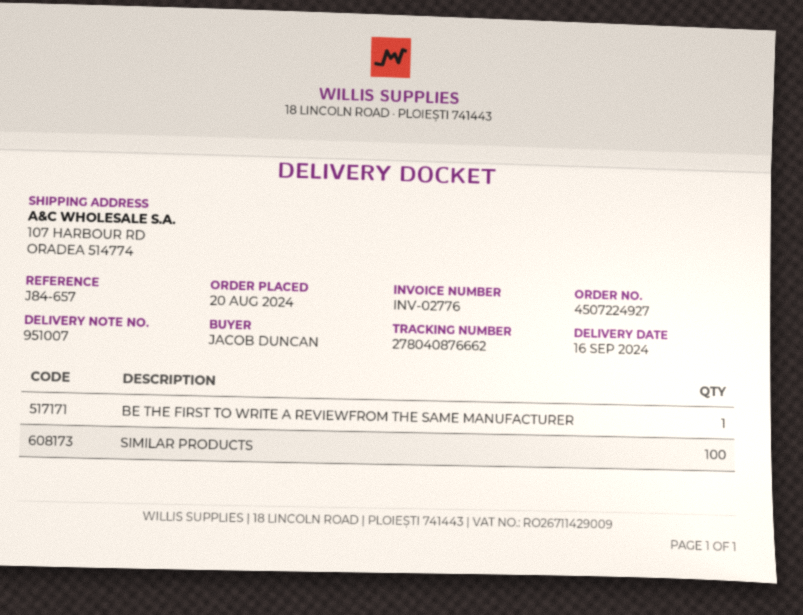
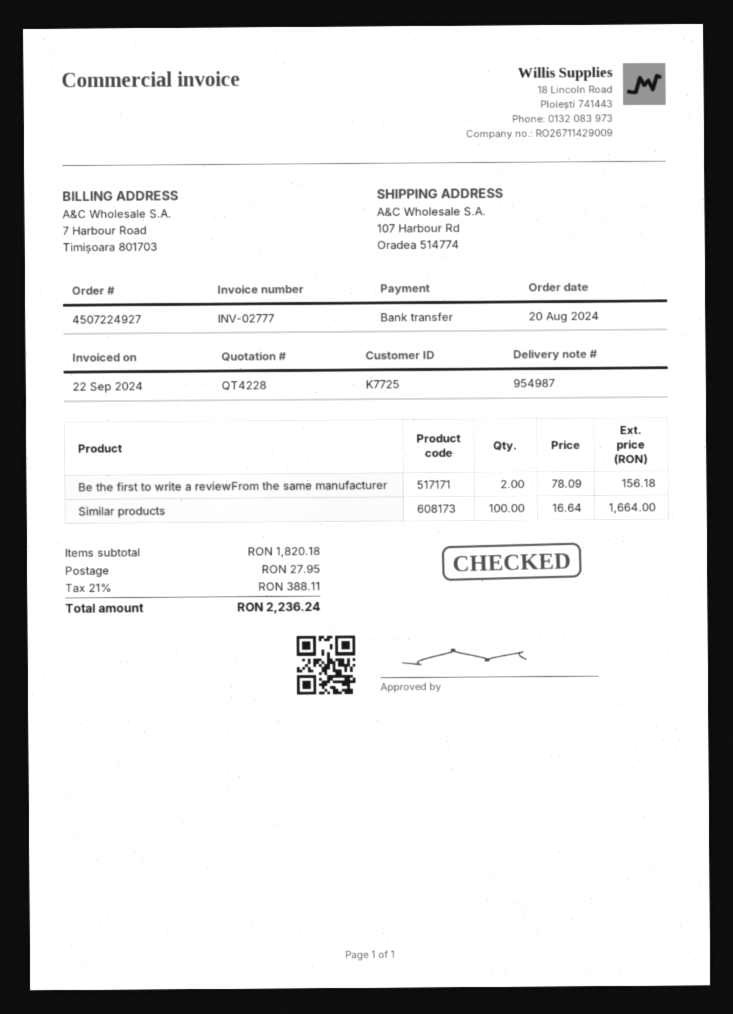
delivery note number: 951007 -> 954987
invoice number: INV-02776 -> INV-02777
BE THE FIRST TO WRITE A REVIEWFROM THE SAME MANUFACTURER: 1 -> 2

